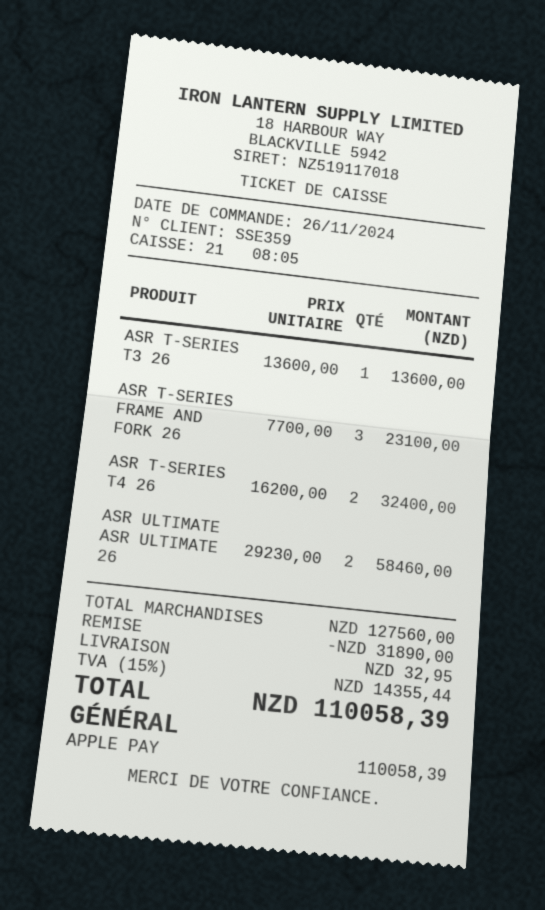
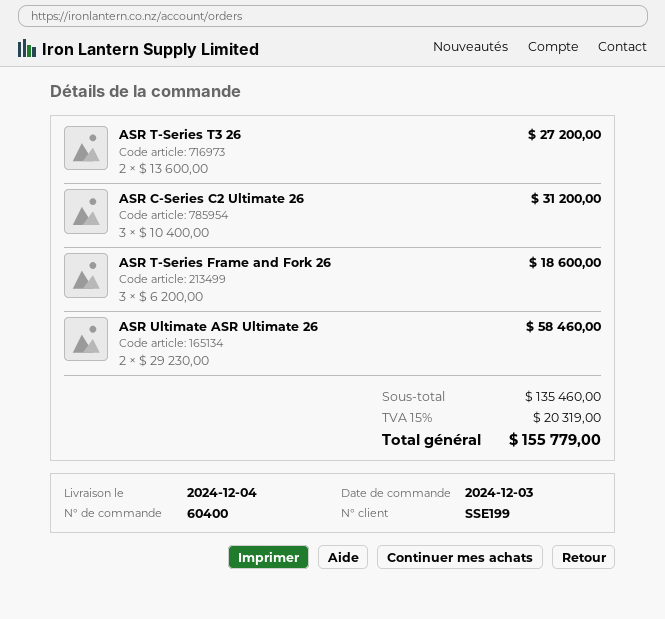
order date: 2024-11-26 -> 2024-12-03
customer number: SSE359 -> SSE199
ASR T-SERIES T3 26: 1 x 13600.00 = 13600.00 -> 2 x 13600.00 = 27200.00
ASR T-SERIES FRAME AND FORK 26: 3 x 7700.00 = 23100.00 -> 3 x 6200.00 = 18600.00
ASR T-SERIES T4 26: 2 x 16200.00 = 32400.00 -> none
ASR C-Series C2 Ultimate 26: none -> 3 x 10400.00 = 31200.00
subtotal: 127560.00 -> 135460.00
discount: 31890.00 -> none
shipping: 32.95 -> none
tax: 15% = 14355.44 -> 15% = 20319.00
total: 110058.39 -> 155779.00

